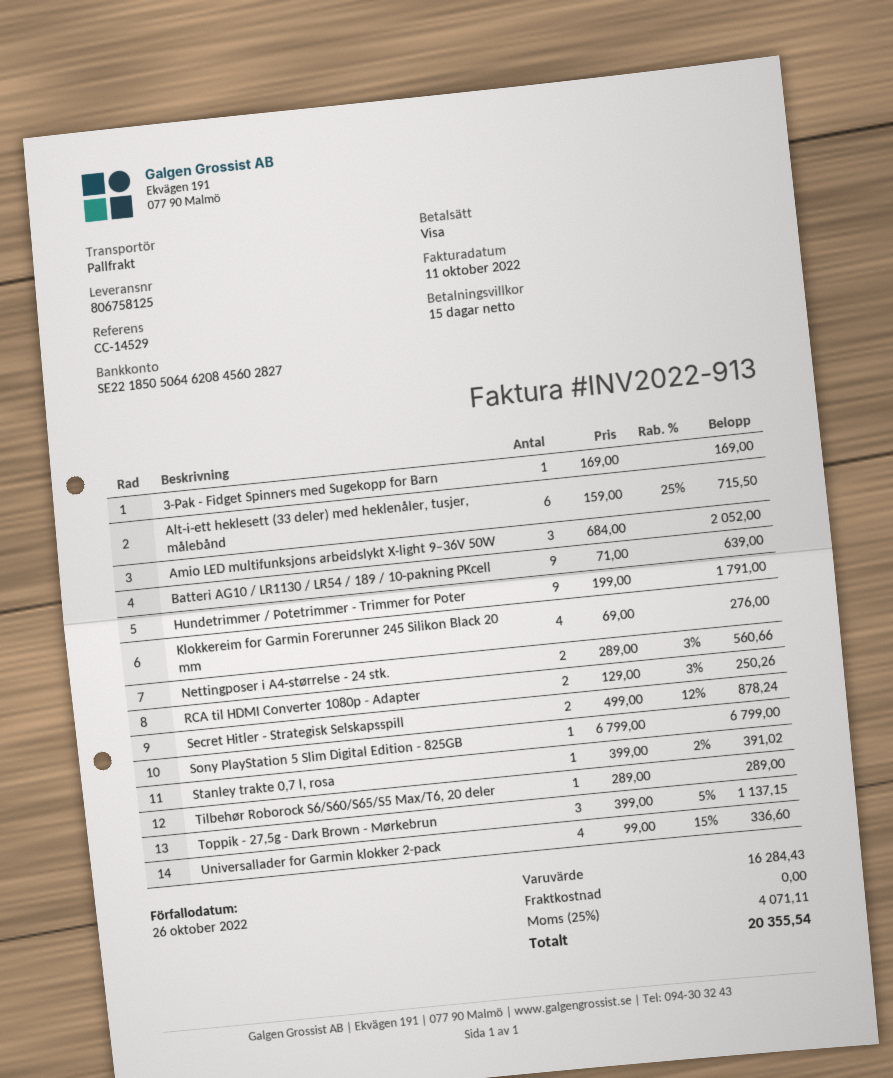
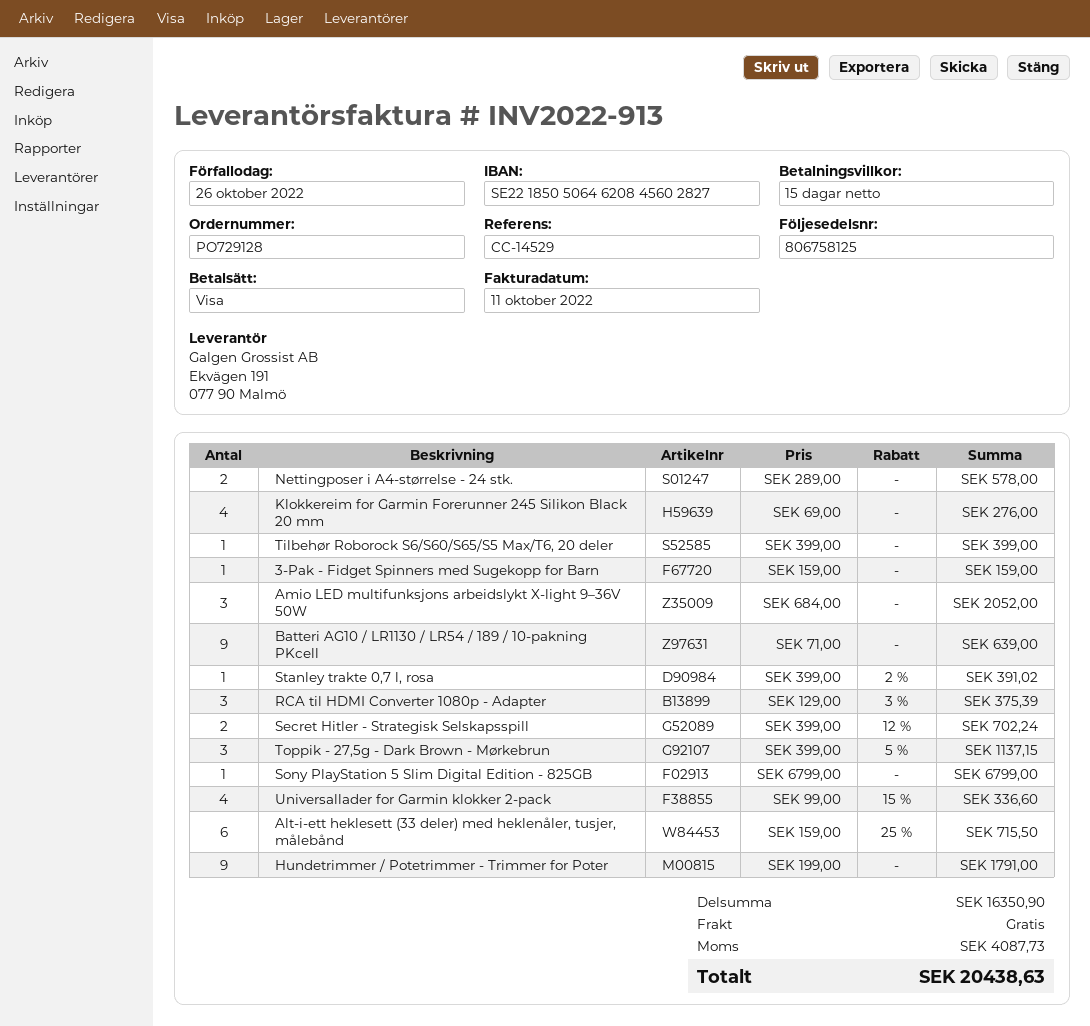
3-Pak - Fidget Spinners med Sugekopp for Barn: 1 x 169.00 = 169.00 -> 1 x 159.00 = 159.00
Nettingposer i A4-størrelse - 24 stk.: 2 x 289.00 - 3% = 560.66 -> 2 x 289.00 = 578.00
RCA til HDMI Converter 1080p - Adapter: 2 x 129.00 - 3% = 250.26 -> 3 x 129.00 - 3% = 375.39
Secret Hitler - Strategisk Selskapsspill: 2 x 499.00 - 12% = 878.24 -> 2 x 399.00 - 12% = 702.24
Tilbehør Roborock S6/S60/S65/S5 Max/T6, 20 deler: 1 x 289.00 = 289.00 -> 1 x 399.00 = 399.00
subtotal: 16284.43 -> 16350.90
tax: 4071.11 -> 4087.73
total: 20355.54 -> 20438.63

